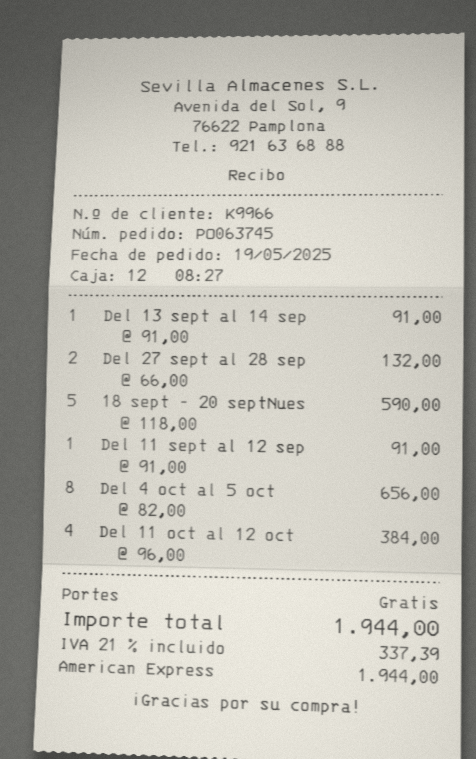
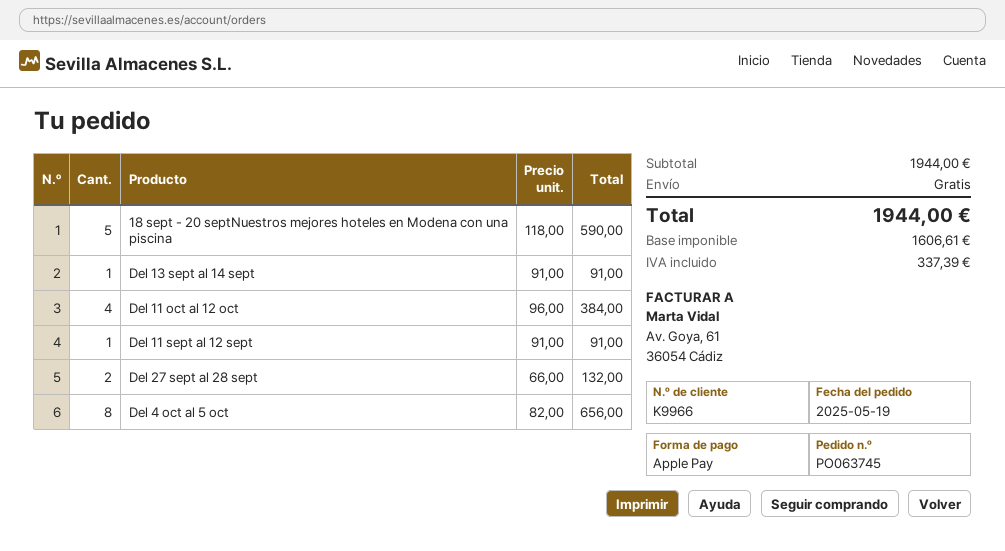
payment method: American Express -> Apple Pay

